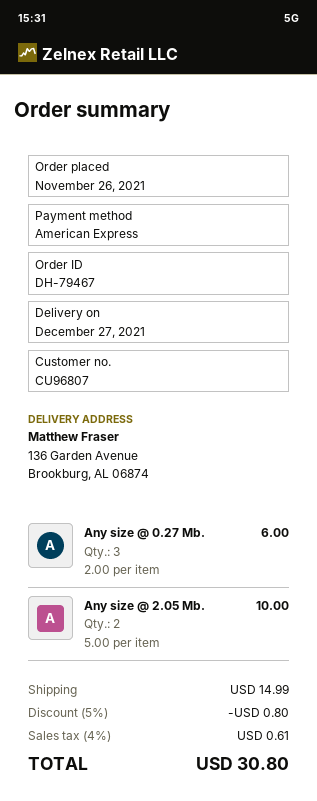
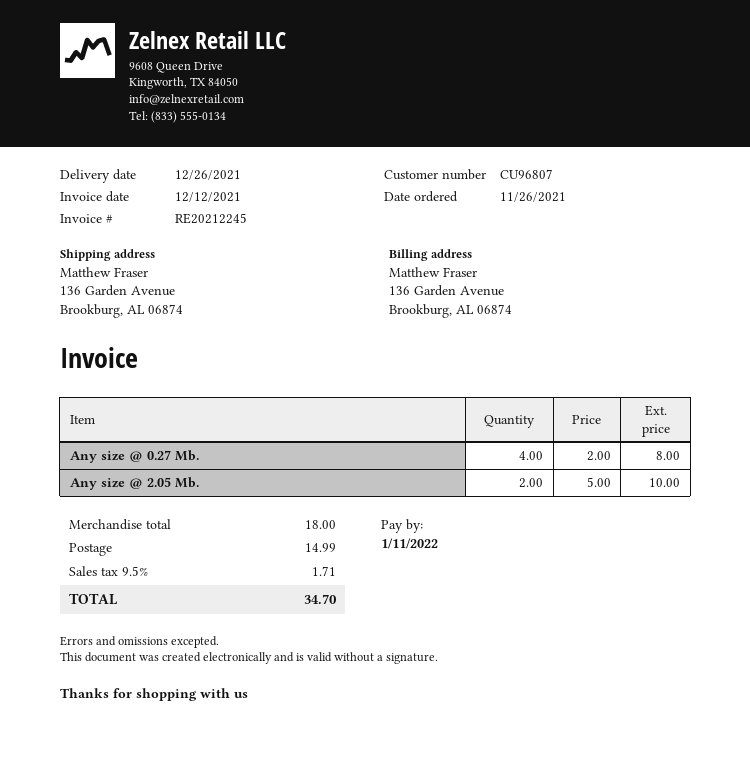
delivery date: 2021-12-27 -> 2021-12-26
Any size @ 0.27 Mb.: 3 x 2.00 = 6.00 -> 4 x 2.00 = 8.00
discount: 5% = 0.80 -> none
tax: 4% = 0.61 -> 9.5% = 1.71
total: 30.80 -> 34.70

